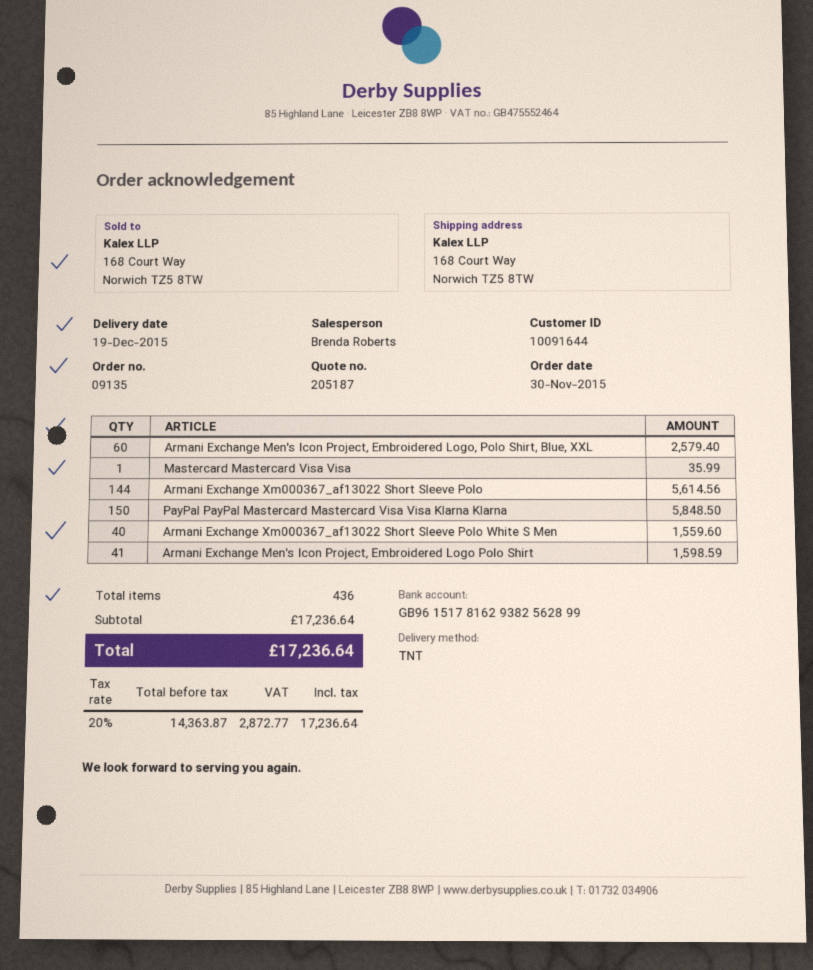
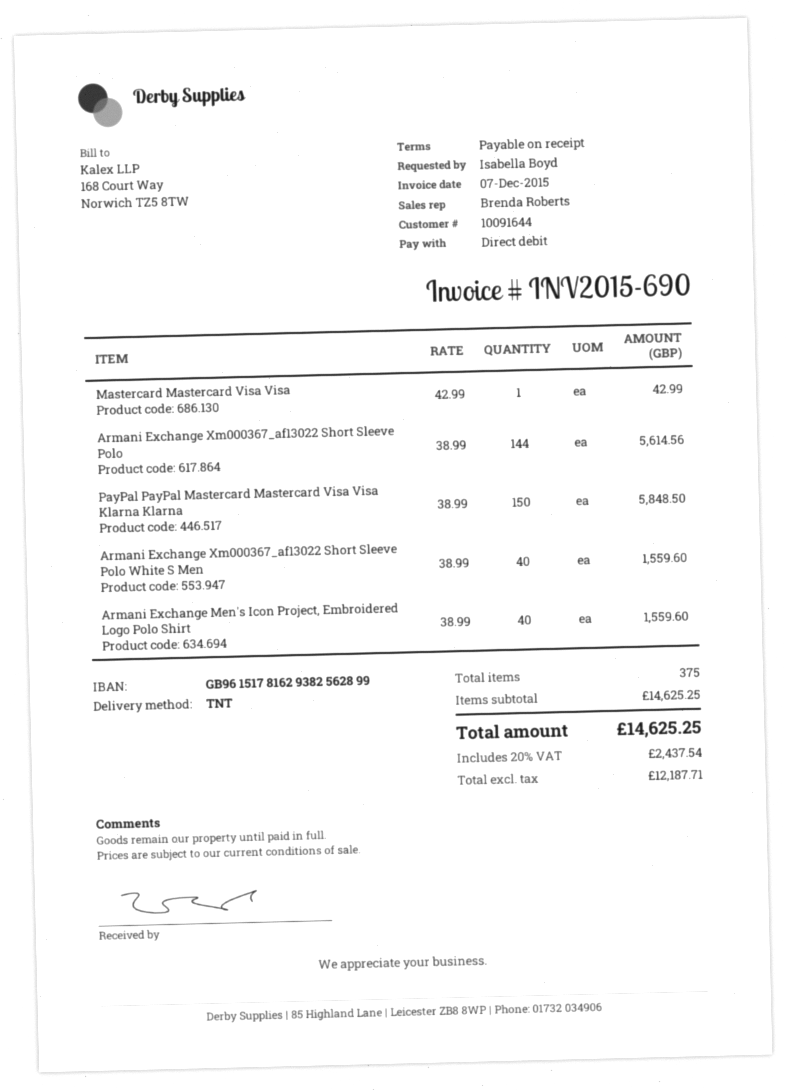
Armani Exchange Men's Icon Project, Embroidered Logo, Polo Shirt, Blue, XXL: 60 for 2579.40 -> none
Mastercard Mastercard Visa Visa: 1 for 35.99 -> 1 for 42.99
Armani Exchange Men's Icon Project, Embroidered Logo Polo Shirt: 41 for 1598.59 -> 40 for 1559.60
total quantity: 436 -> 375
subtotal: 17236.64 -> 14625.25
net: 14363.87 -> 12187.71
tax: 20% = 2872.77 -> 20% = 2437.54
total: 17236.64 -> 14625.25

